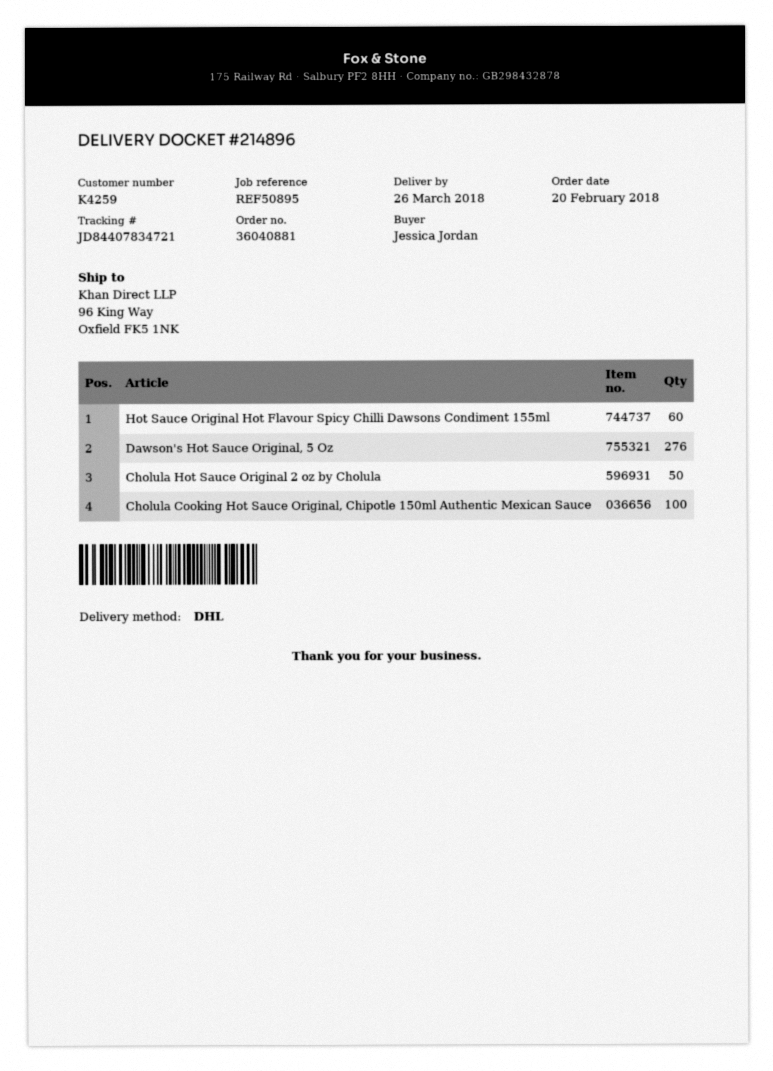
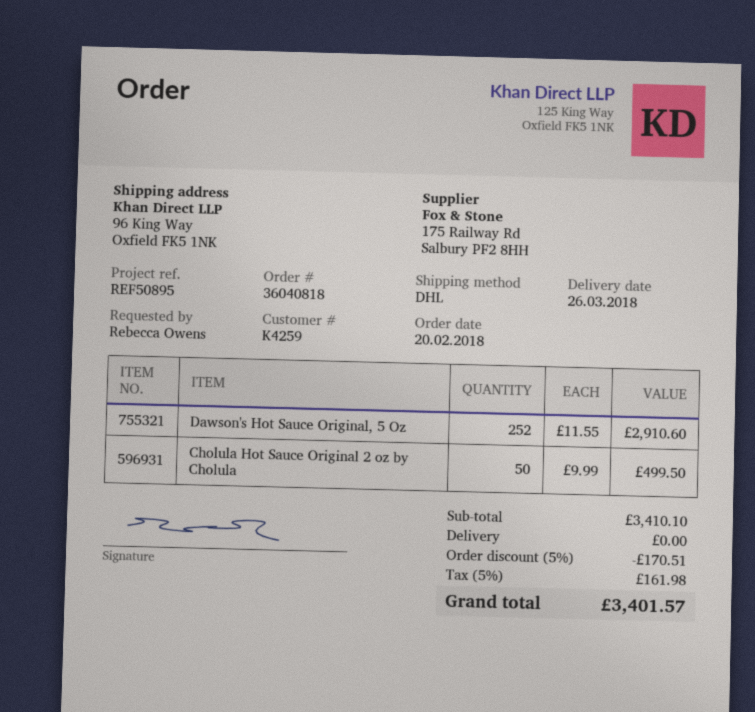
order number: 36040881 -> 36040818
ordered by: Jessica Jordan -> Rebecca Owens
Hot Sauce Original Hot Flavour Spicy Chilli Dawsons Condiment 155ml: 60 -> none
Dawson's Hot Sauce Original, 5 Oz: 276 -> 252
Cholula Cooking Hot Sauce Original, Chipotle 150ml Authentic Mexican Sauce: 100 -> none

